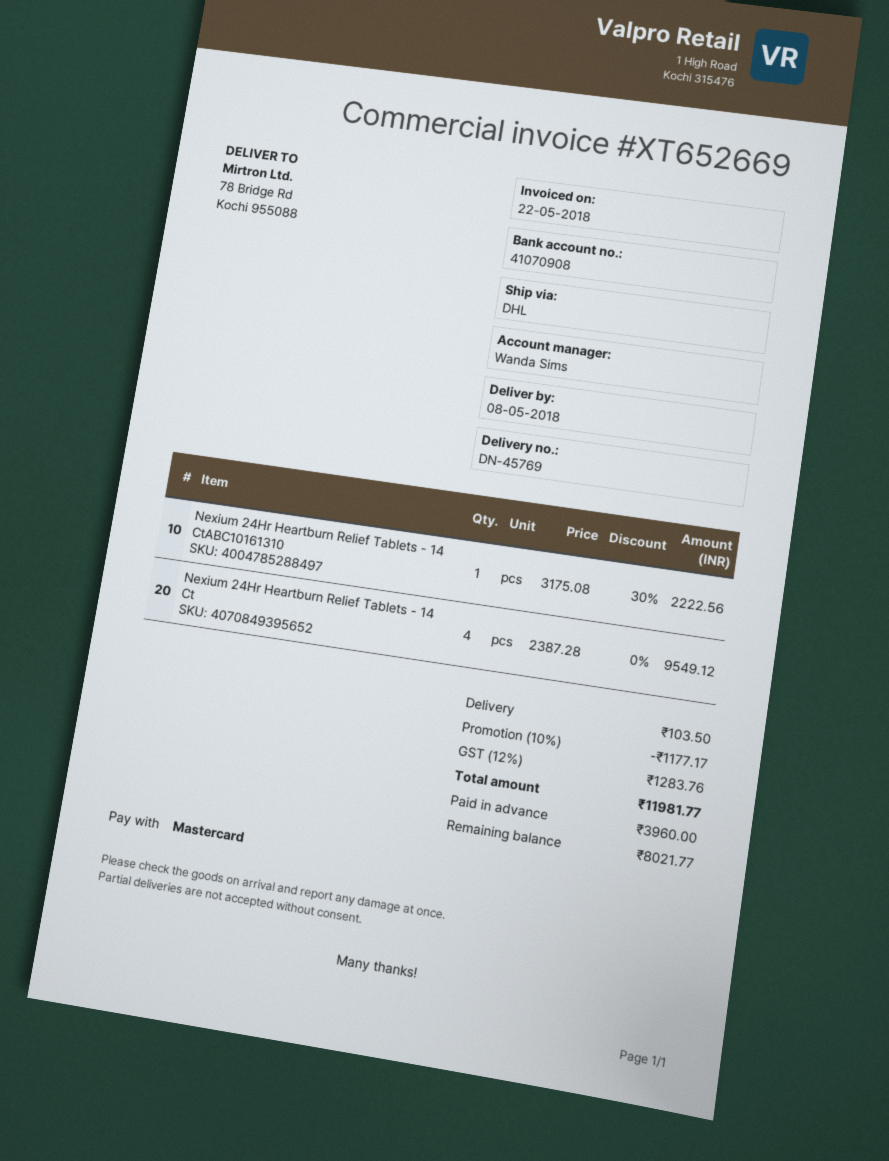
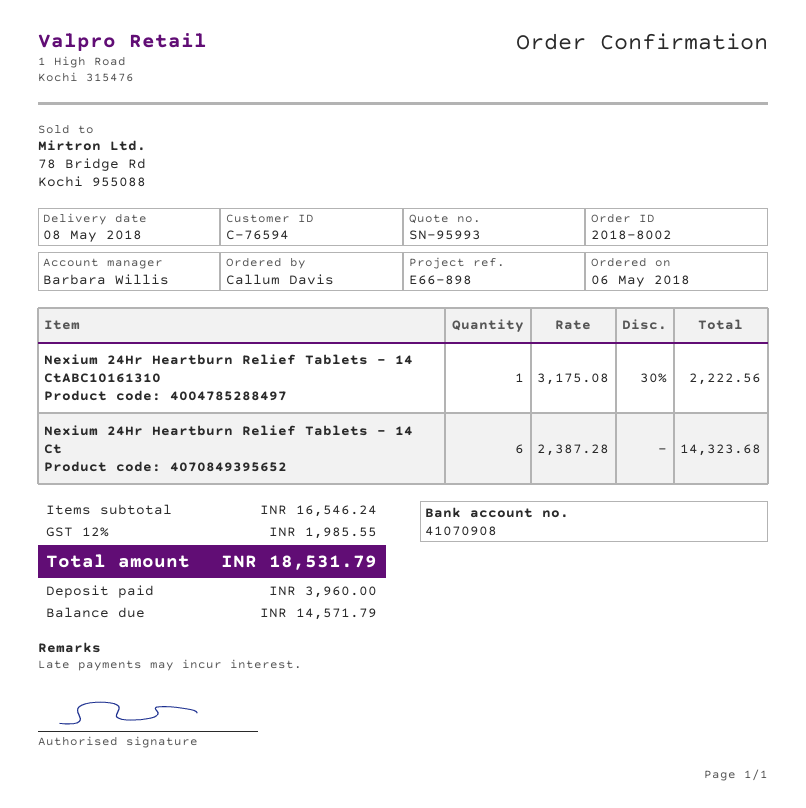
sales rep: Wanda Sims -> Barbara Willis
Nexium 24Hr Heartburn Relief Tablets - 14 Ct: 4 x 2387.28 = 9549.12 -> 6 x 2387.28 = 14323.68
discount: 10% = 1177.17 -> none
shipping: 103.50 -> none
tax: 12% = 1283.76 -> 12% = 1985.55
total: 11981.77 -> 18531.79
balance: 8021.77 -> 14571.79

